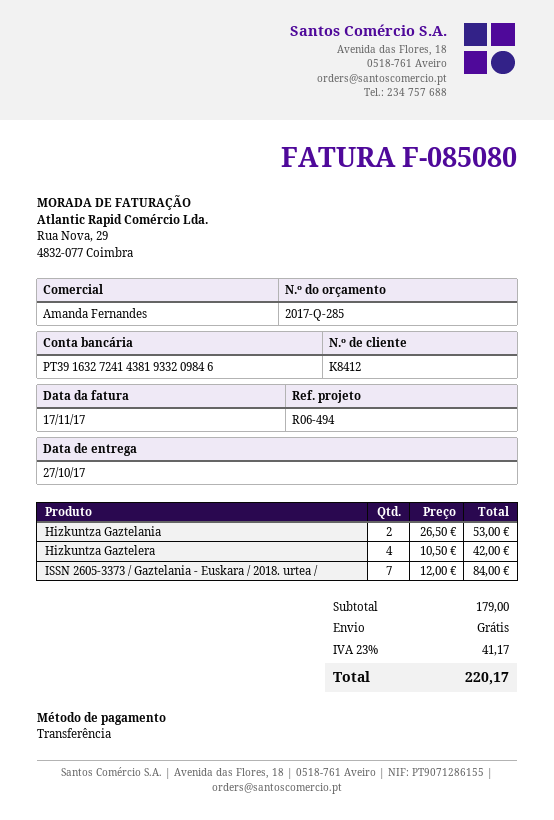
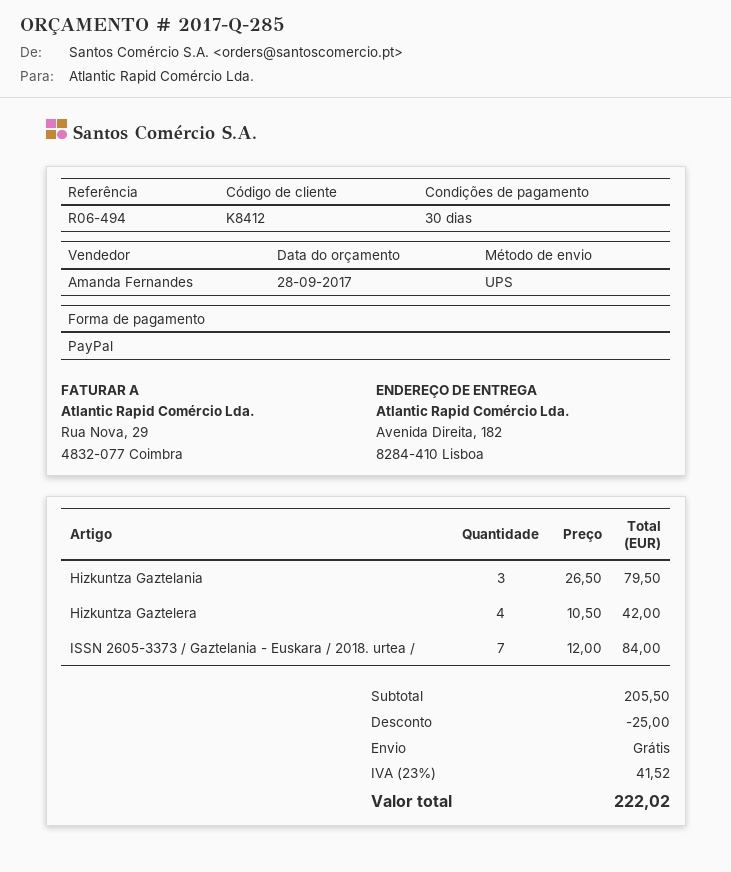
payment method: bank transfer -> PayPal
Hizkuntza Gaztelania: 2 x 26.50 = 53.00 -> 3 x 26.50 = 79.50
subtotal: 179.00 -> 205.50
discount: none -> 25.00
tax: 23% = 41.17 -> 23% = 41.52
total: 220.17 -> 222.02

